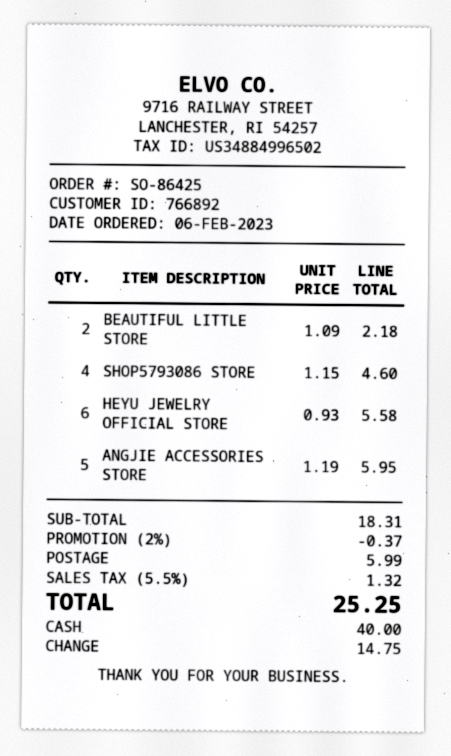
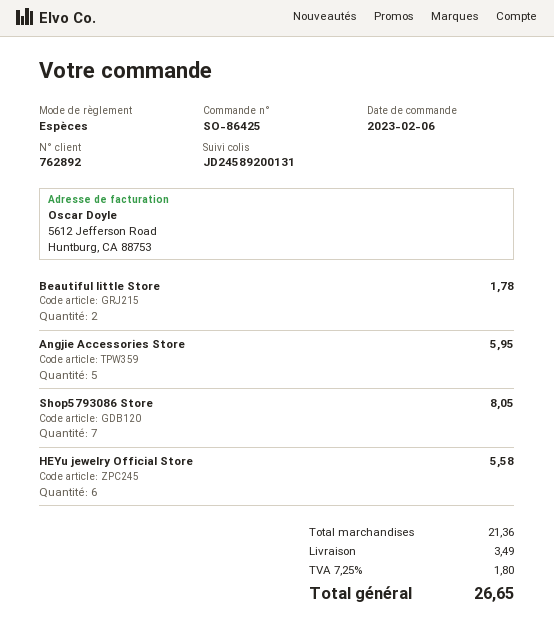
customer number: 766892 -> 762892
BEAUTIFUL LITTLE STORE: 2 for 2.18 -> 2 for 1.78
SHOP5793086 STORE: 4 for 4.60 -> 7 for 8.05
subtotal: 18.31 -> 21.36
discount: 2% = 0.37 -> none
shipping: 5.99 -> 3.49
tax: 5.5% = 1.32 -> 7.25% = 1.80
total: 25.25 -> 26.65

